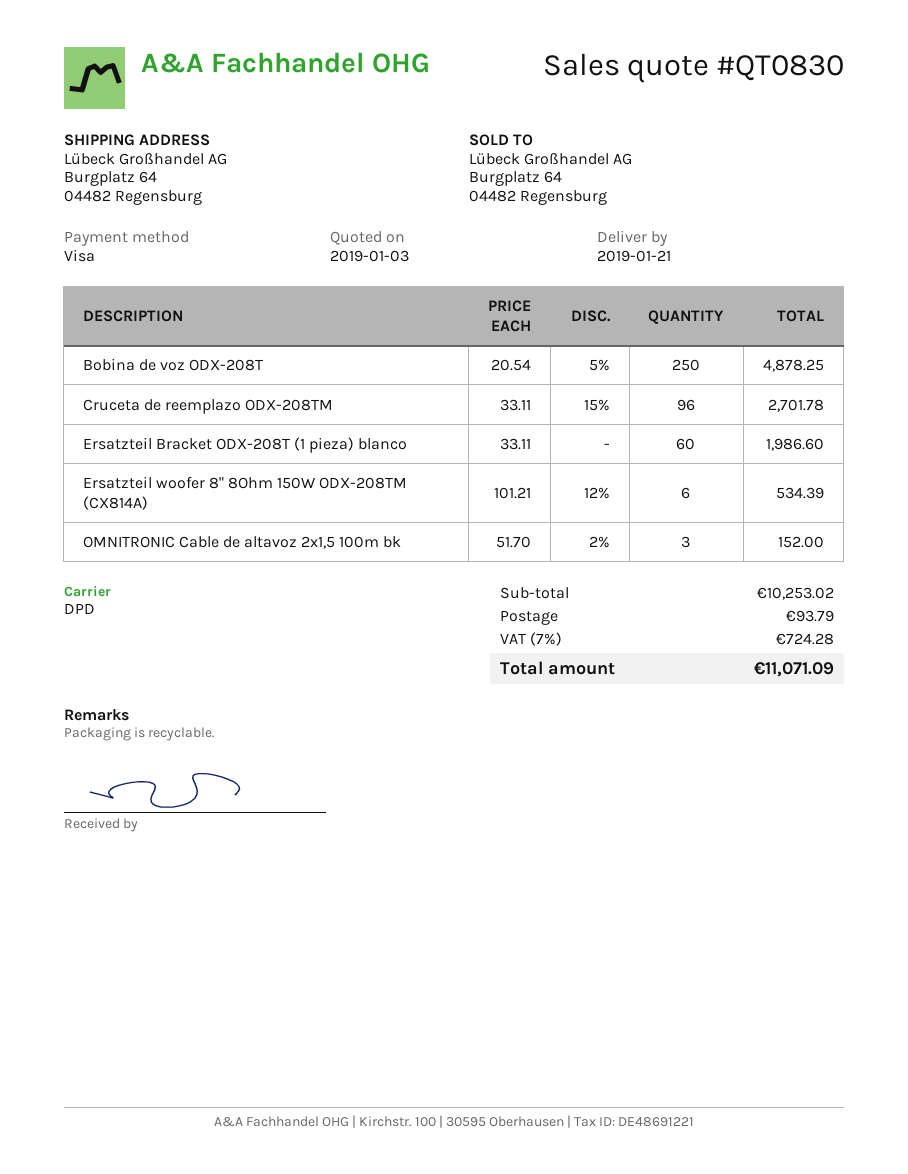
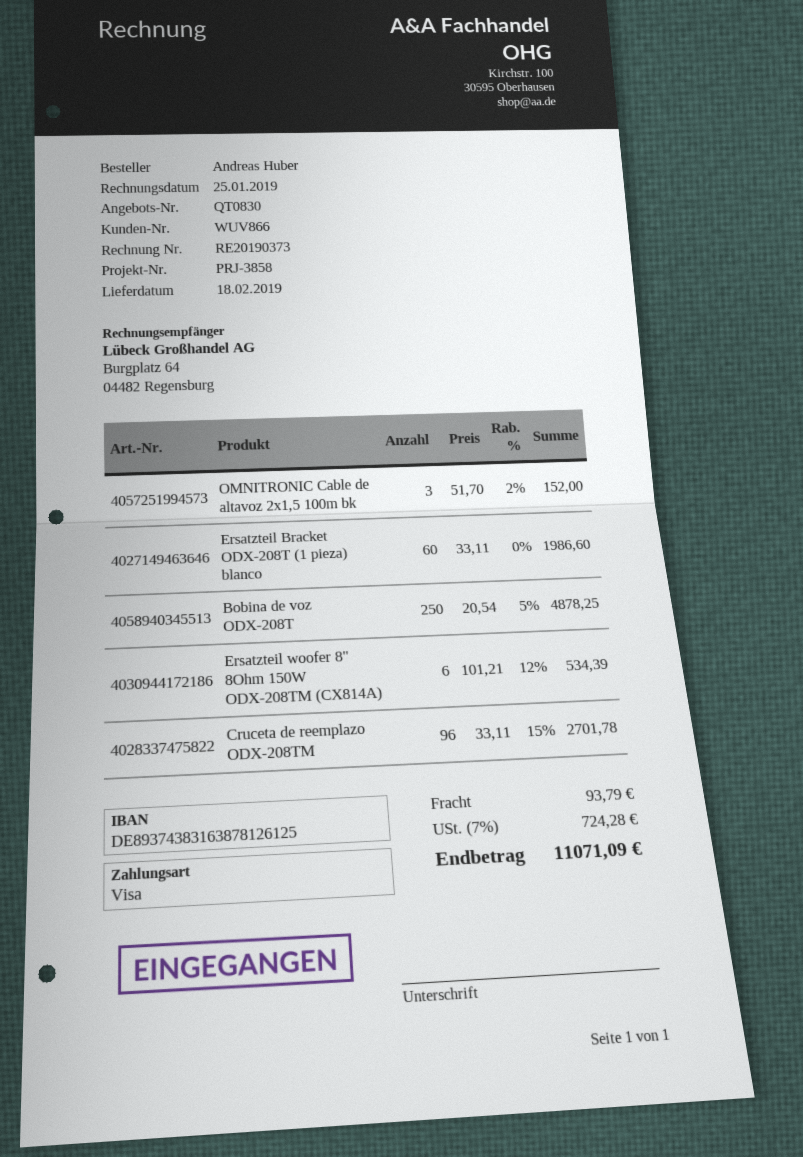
delivery date: 2019-01-21 -> 2019-02-18

